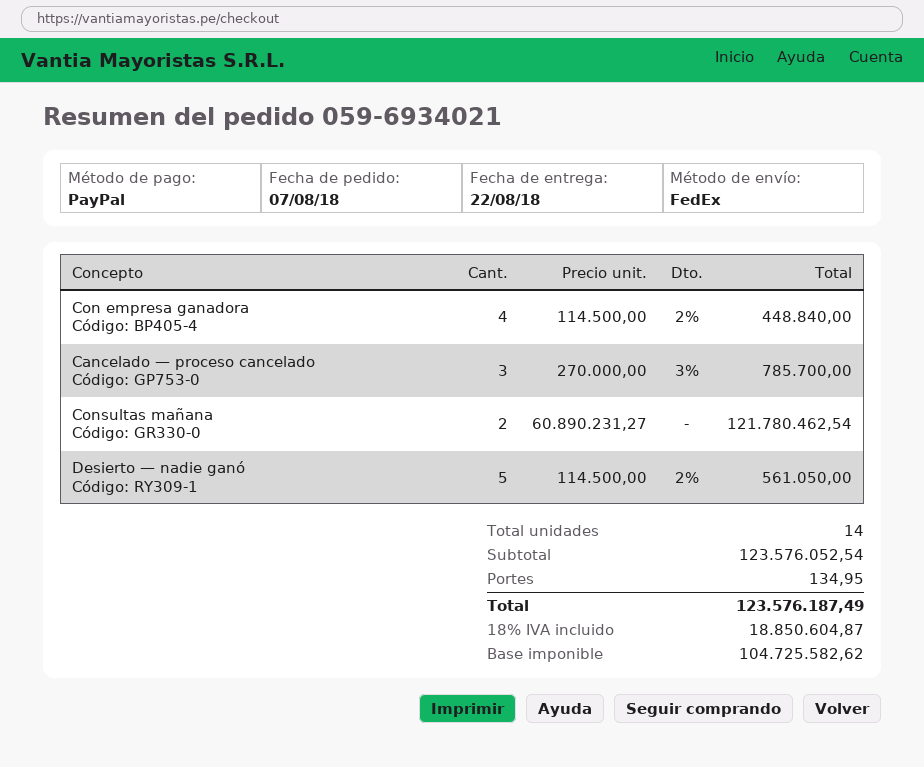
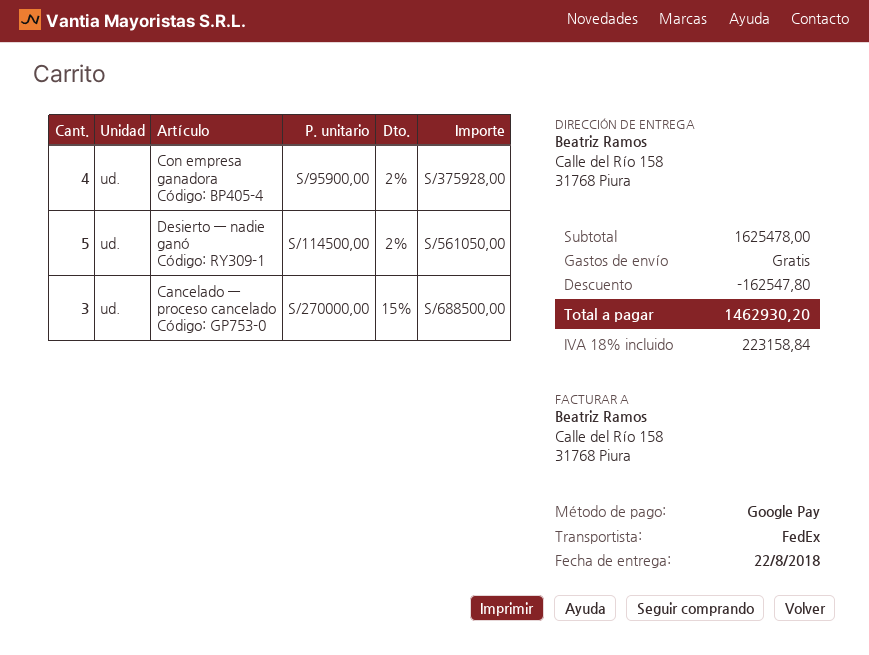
payment method: PayPal -> Google Pay
Con empresa ganadora: 4 x 114500.00 - 2% = 448840.00 -> 4 x 95900.00 - 2% = 375928.00
Cancelado — proceso cancelado: 3 x 270000.00 - 3% = 785700.00 -> 3 x 270000.00 - 15% = 688500.00
Consultas mañana: 2 x 60890231.27 = 121780462.54 -> none
subtotal: 123576052.54 -> 1625478.00
discount: none -> 162547.80
shipping: 134.95 -> 0.00
tax: 18% = 18850604.87 -> 18% = 223158.84
total: 123576187.49 -> 1462930.20

